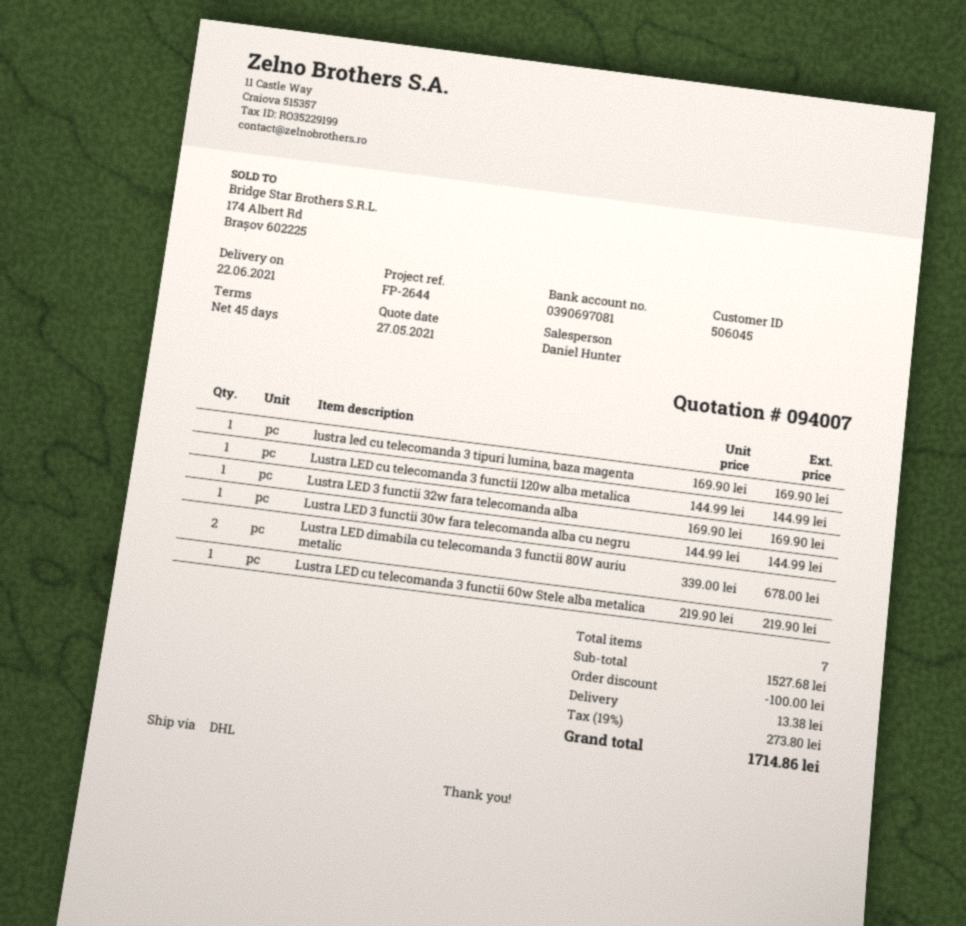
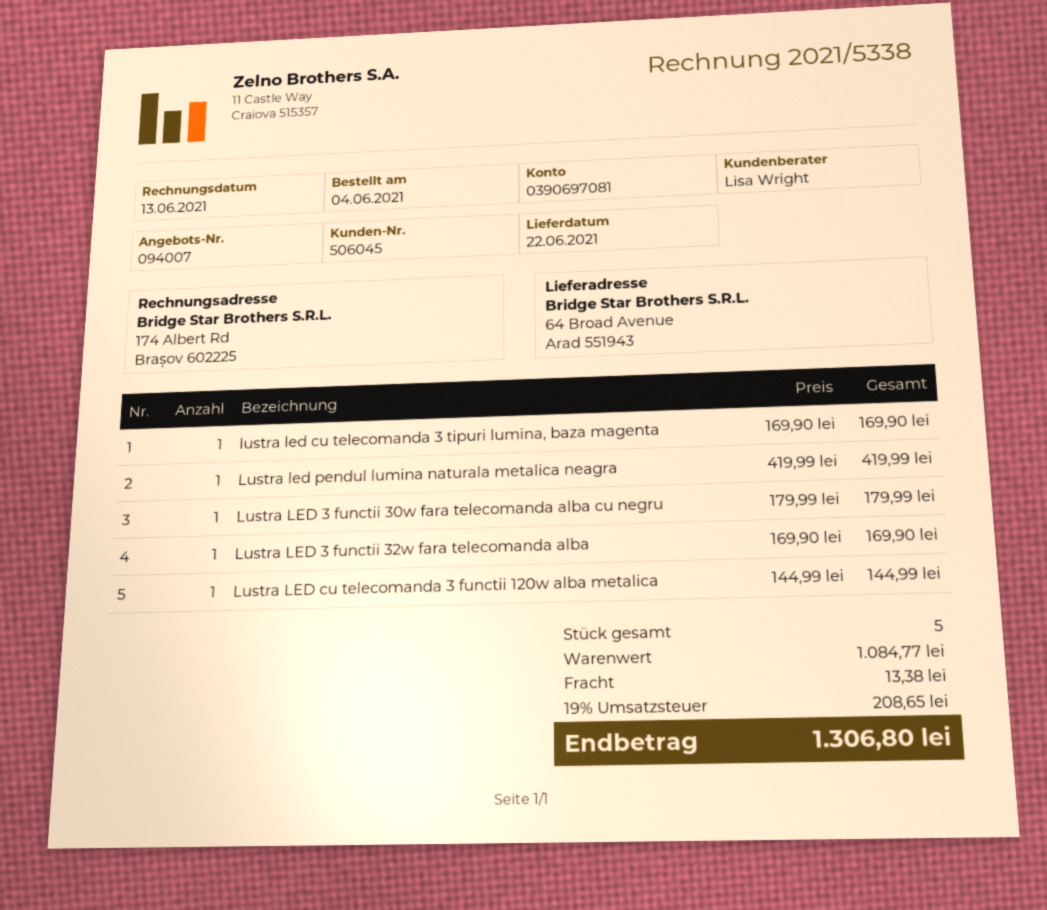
sales rep: Daniel Hunter -> Lisa Wright
Lustra LED 3 functii 30w fara telecomanda alba cu negru: 1 x 144.99 = 144.99 -> 1 x 179.99 = 179.99
Lustra LED dimabila cu telecomanda 3 functii 80W auriu metalic: 2 x 339.00 = 678.00 -> none
Lustra LED cu telecomanda 3 functii 60w Stele alba metalica: 1 x 219.90 = 219.90 -> none
Lustra led pendul lumina naturala metalica neagra: none -> 1 x 419.99 = 419.99
total quantity: 7 -> 5
subtotal: 1527.68 -> 1084.77
discount: 100.00 -> none
tax: 19% = 273.80 -> 19% = 208.65
total: 1714.86 -> 1306.80

